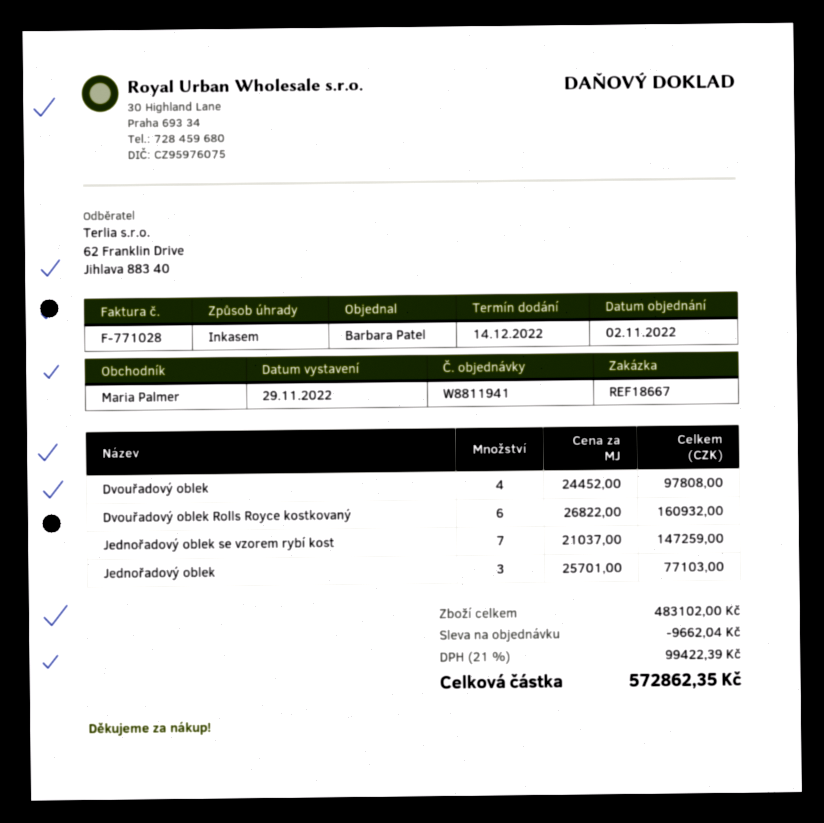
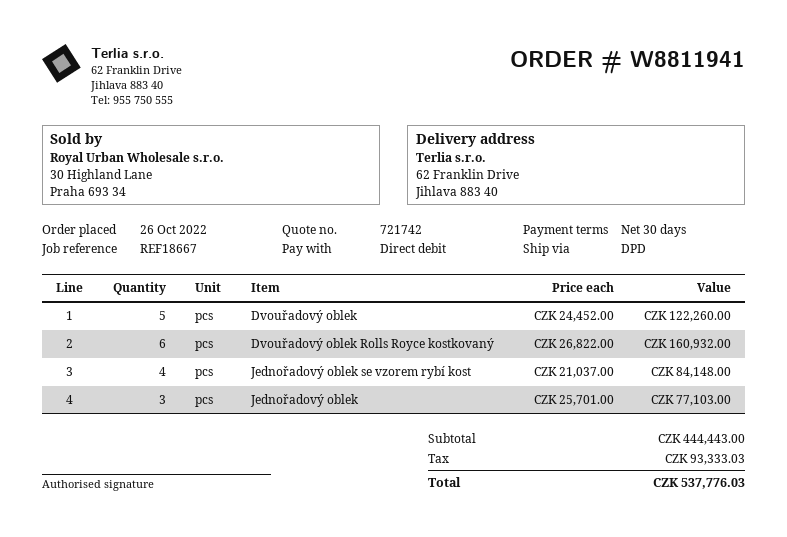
order date: 2022-11-02 -> 2022-10-26
Dvouřadový oblek: 4 x 24452.00 = 97808.00 -> 5 x 24452.00 = 122260.00
Jednořadový oblek se vzorem rybí kost: 7 x 21037.00 = 147259.00 -> 4 x 21037.00 = 84148.00
subtotal: 483102.00 -> 444443.00
discount: 9662.04 -> none
tax: 99422.39 -> 93333.03
total: 572862.35 -> 537776.03

